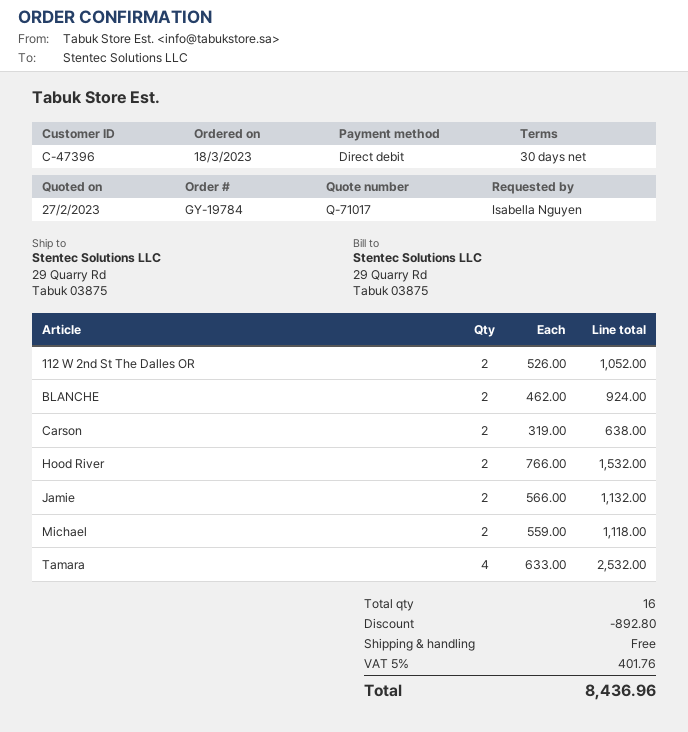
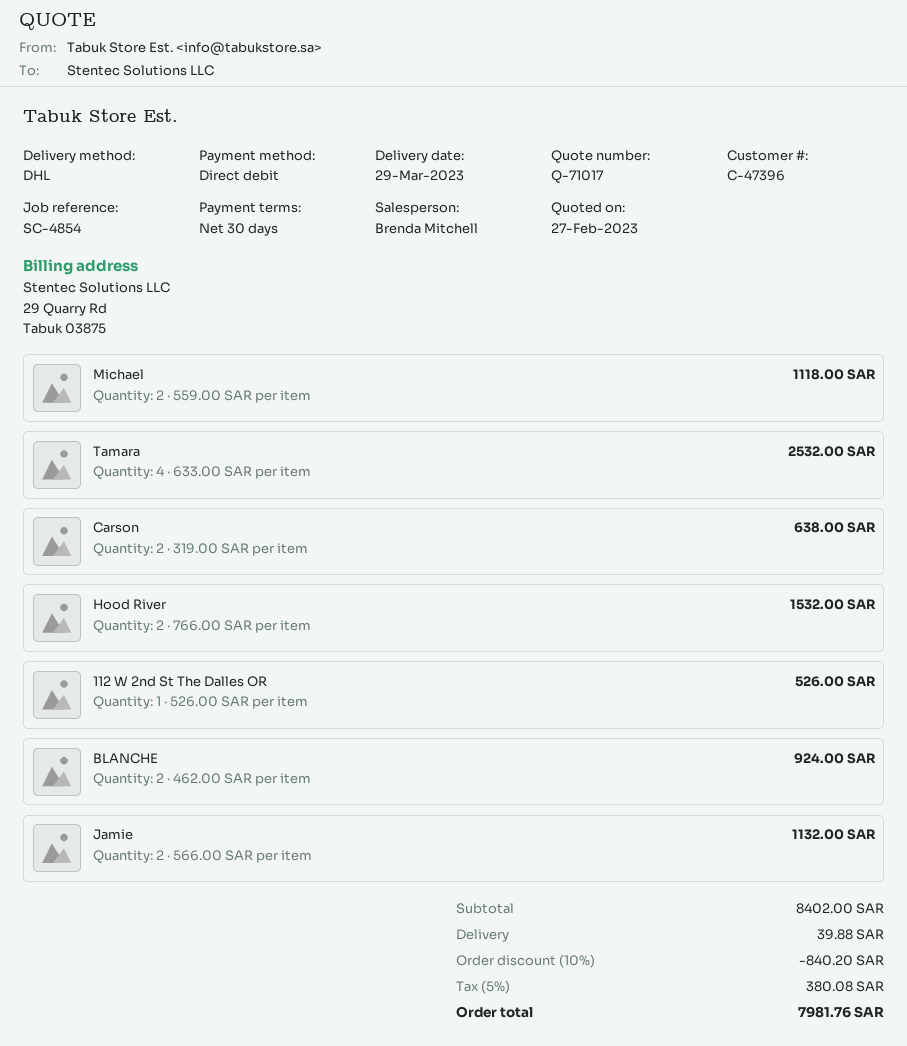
112 W 2nd St The Dalles OR: 2 x 526.00 = 1052.00 -> 1 x 526.00 = 526.00
discount: 892.80 -> 840.20
shipping: 0.00 -> 39.88
tax: 5% = 401.76 -> 5% = 380.08
total: 8436.96 -> 7981.76

